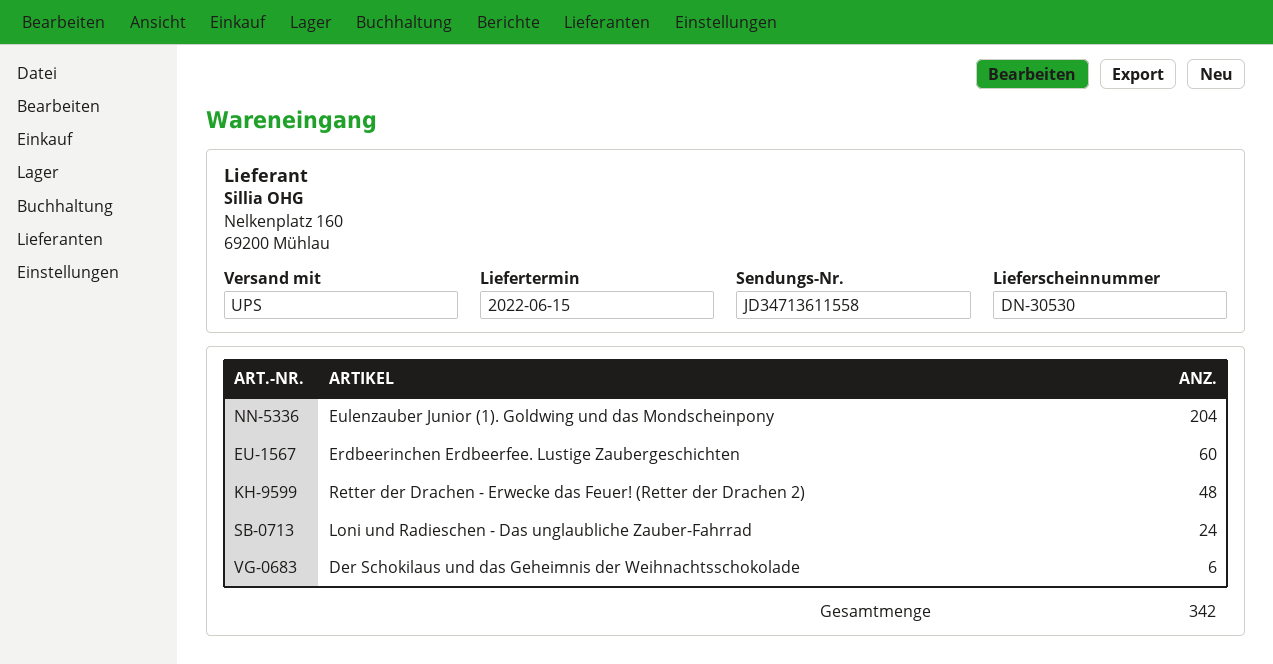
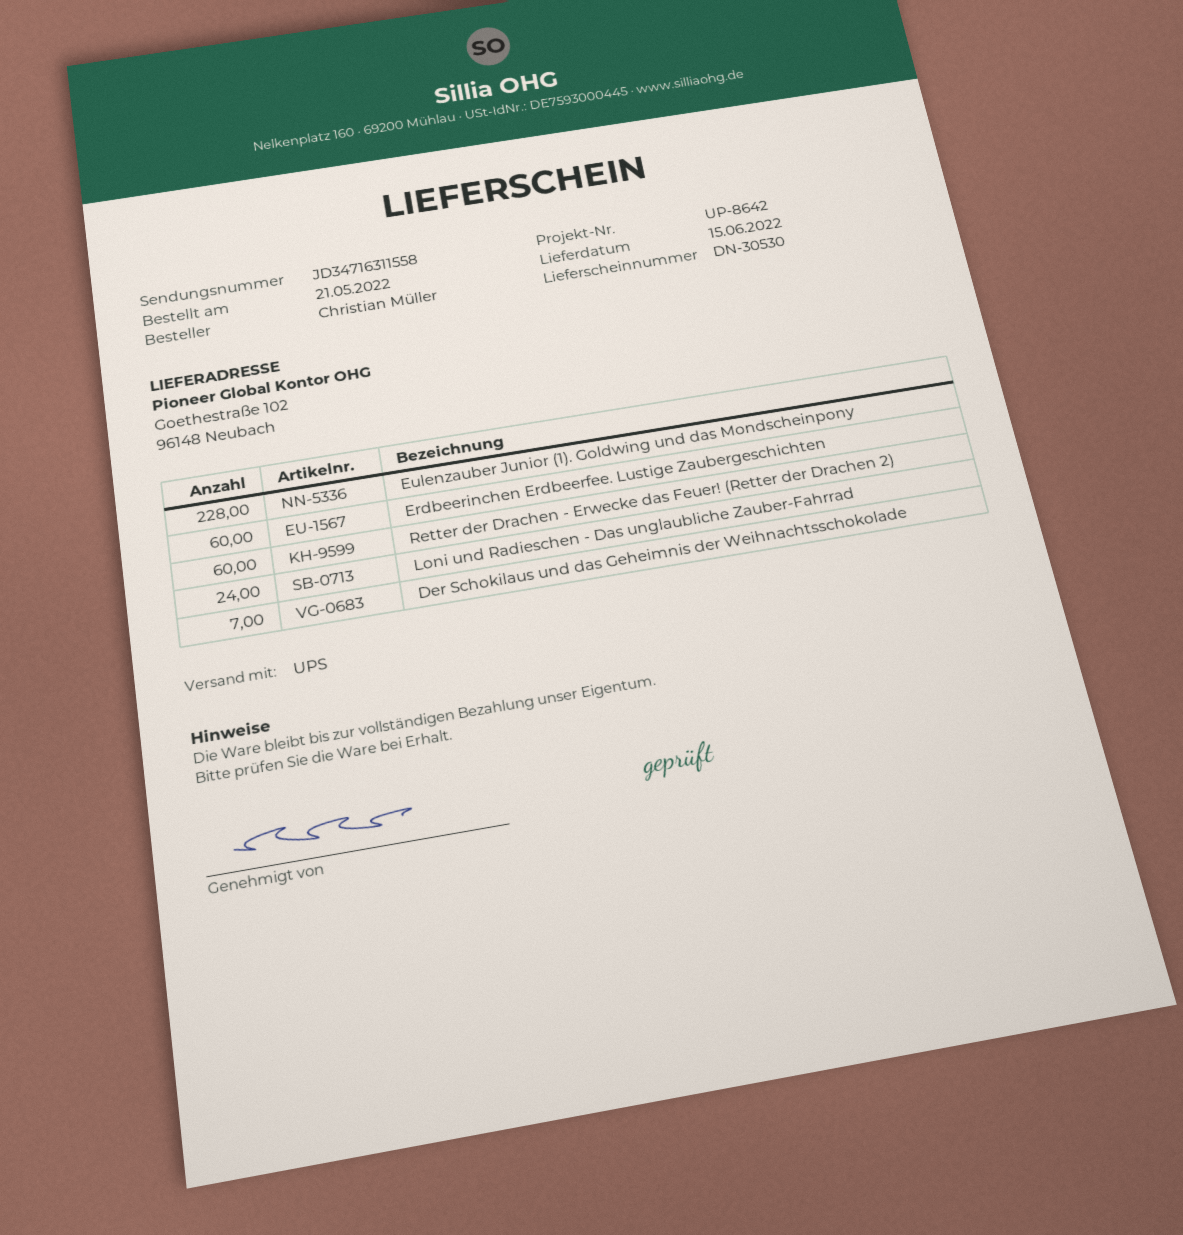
tracking number: JD34713611558 -> JD34716311558
Eulenzauber Junior (1). Goldwing und das Mondscheinpony: 204 -> 228
Retter der Drachen - Erwecke das Feuer! (Retter der Drachen 2): 48 -> 60
Der Schokilaus und das Geheimnis der Weihnachtsschokolade: 6 -> 7

